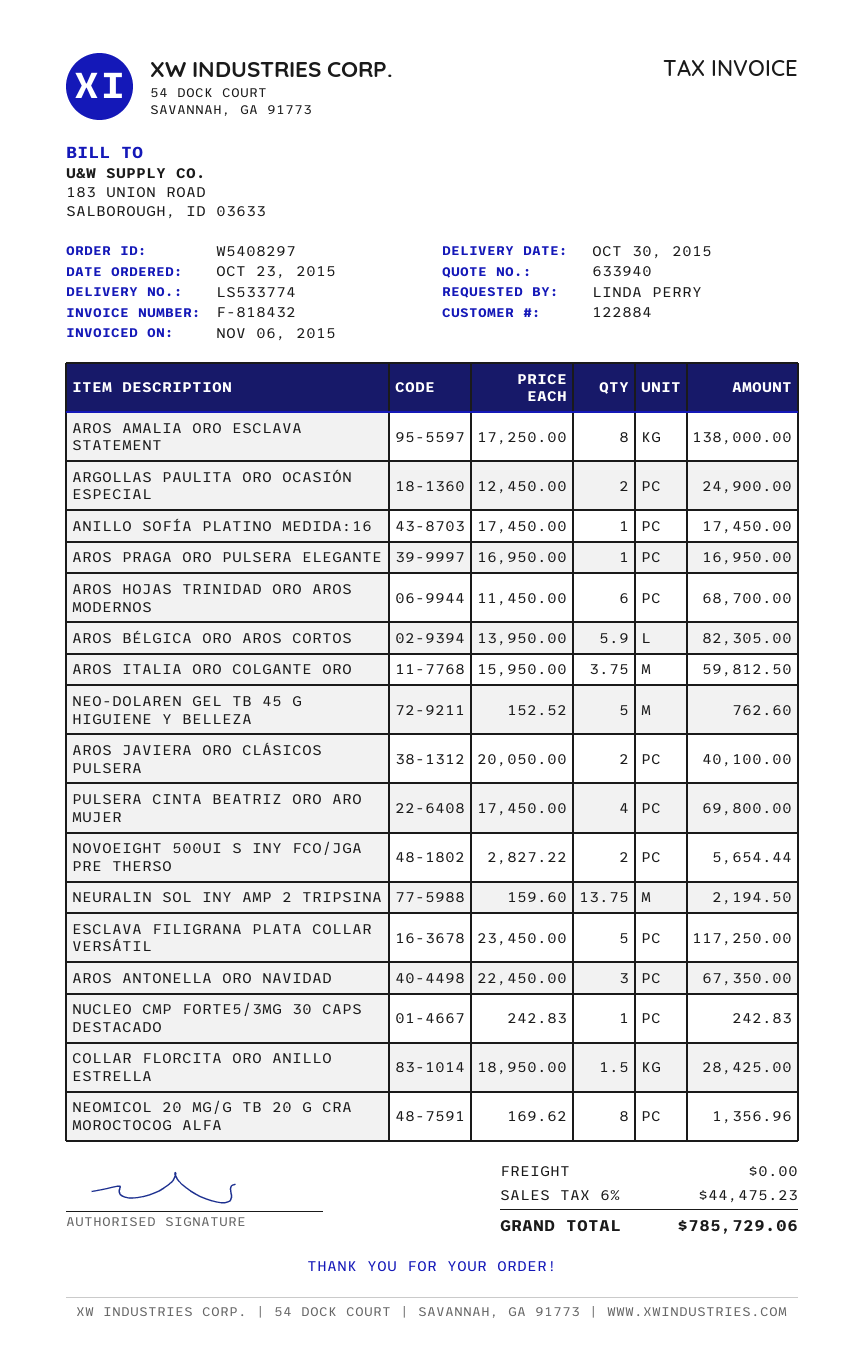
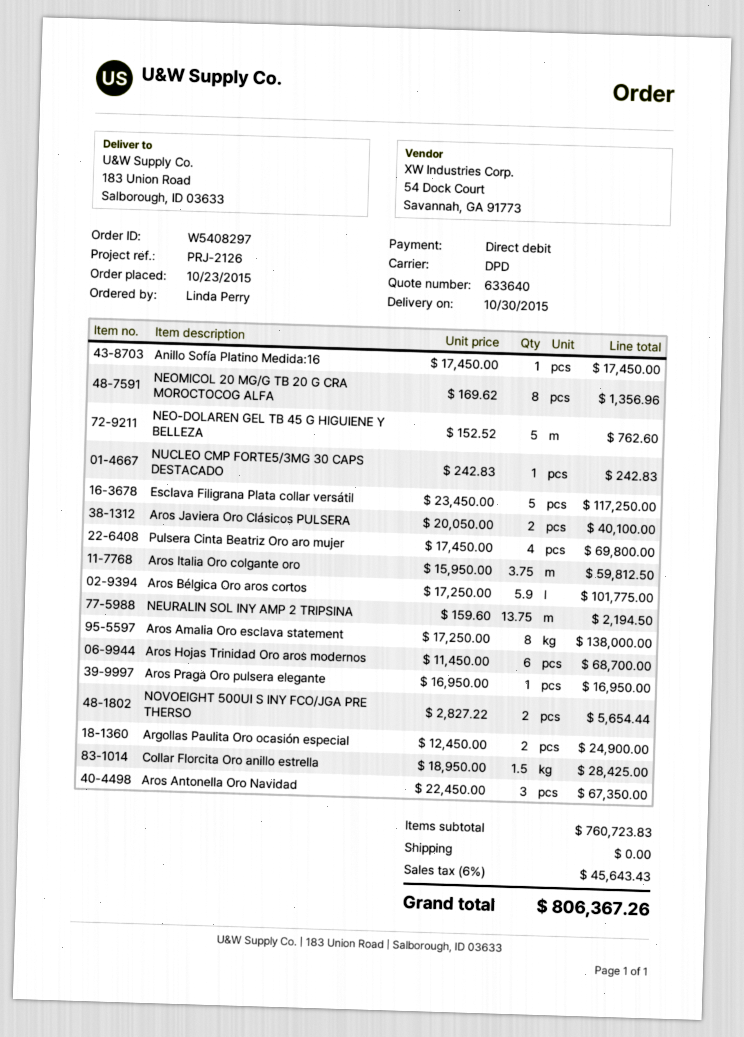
quote number: 633940 -> 633640
AROS BÉLGICA ORO AROS CORTOS: 5.9 x 13950.00 = 82305.00 -> 5.9 x 17250.00 = 101775.00
tax: 6% = 44475.23 -> 6% = 45643.43
total: 785729.06 -> 806367.26

